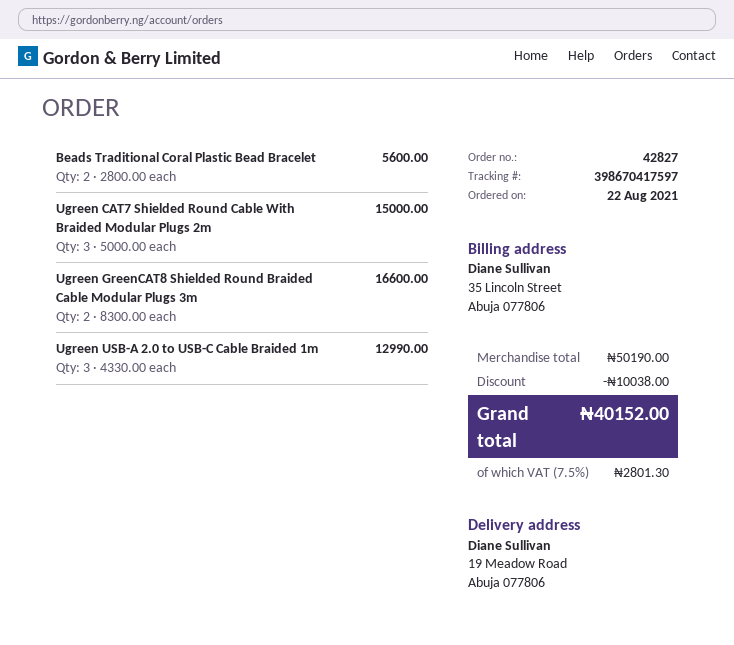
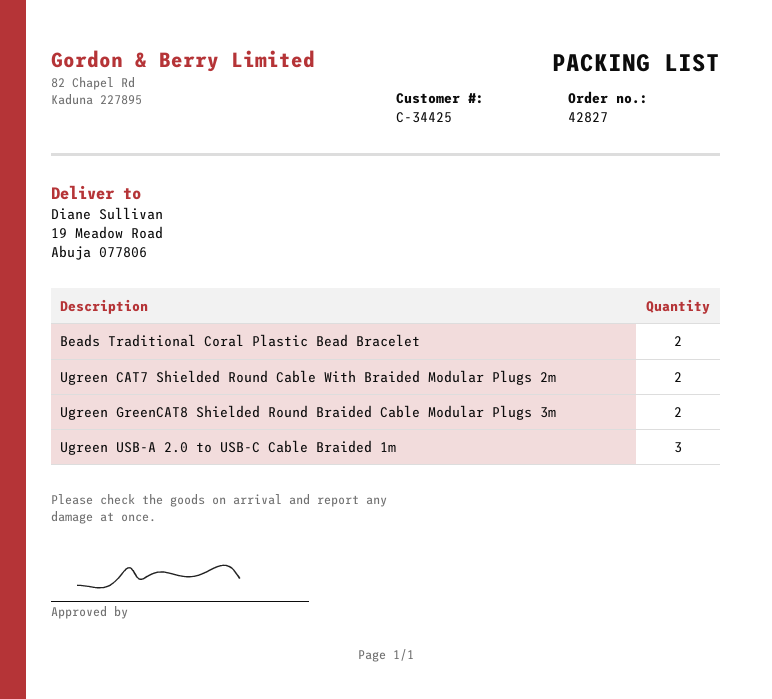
Ugreen CAT7 Shielded Round Cable With Braided Modular Plugs 2m: 3 -> 2

